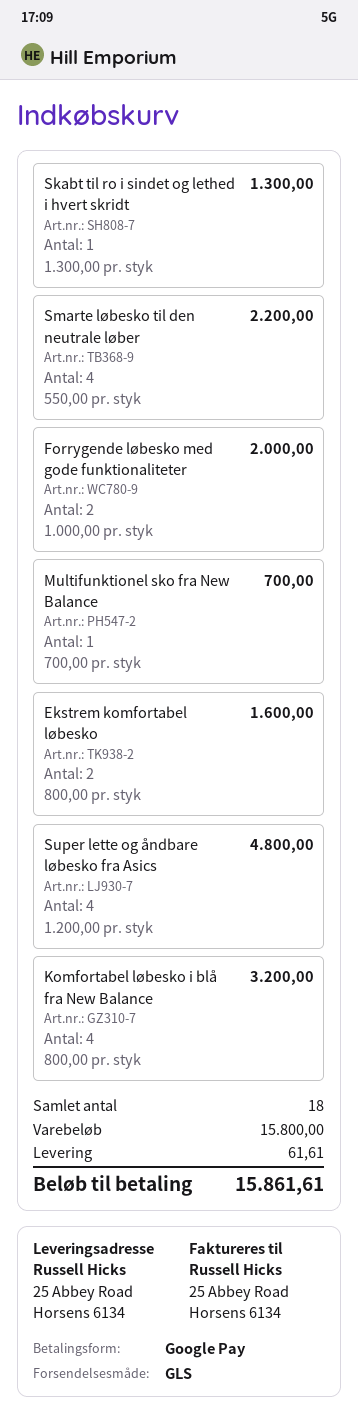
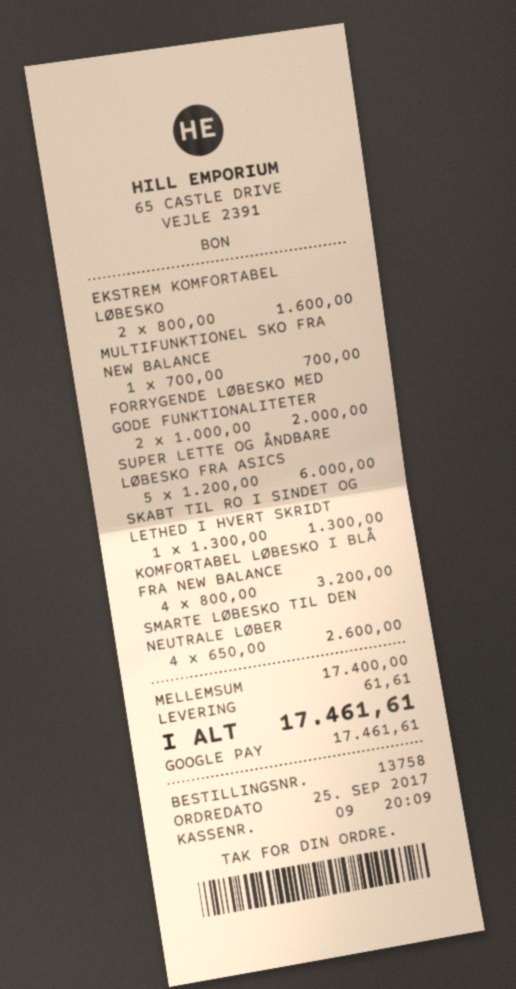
Smarte løbesko til den neutrale løber: 4 x 550.00 = 2200.00 -> 4 x 650.00 = 2600.00
Super lette og åndbare løbesko fra Asics: 4 x 1200.00 = 4800.00 -> 5 x 1200.00 = 6000.00
subtotal: 15800.00 -> 17400.00
total: 15861.61 -> 17461.61

